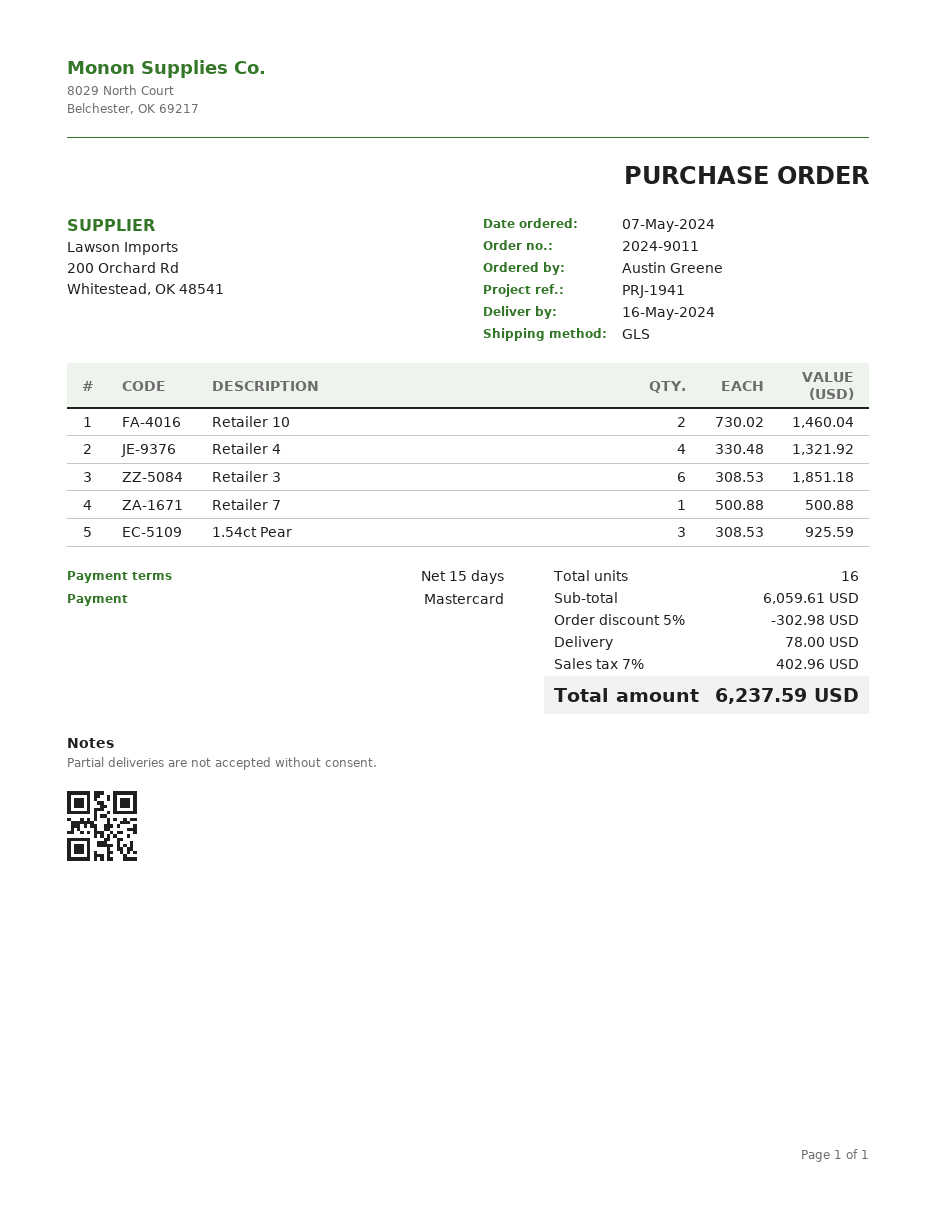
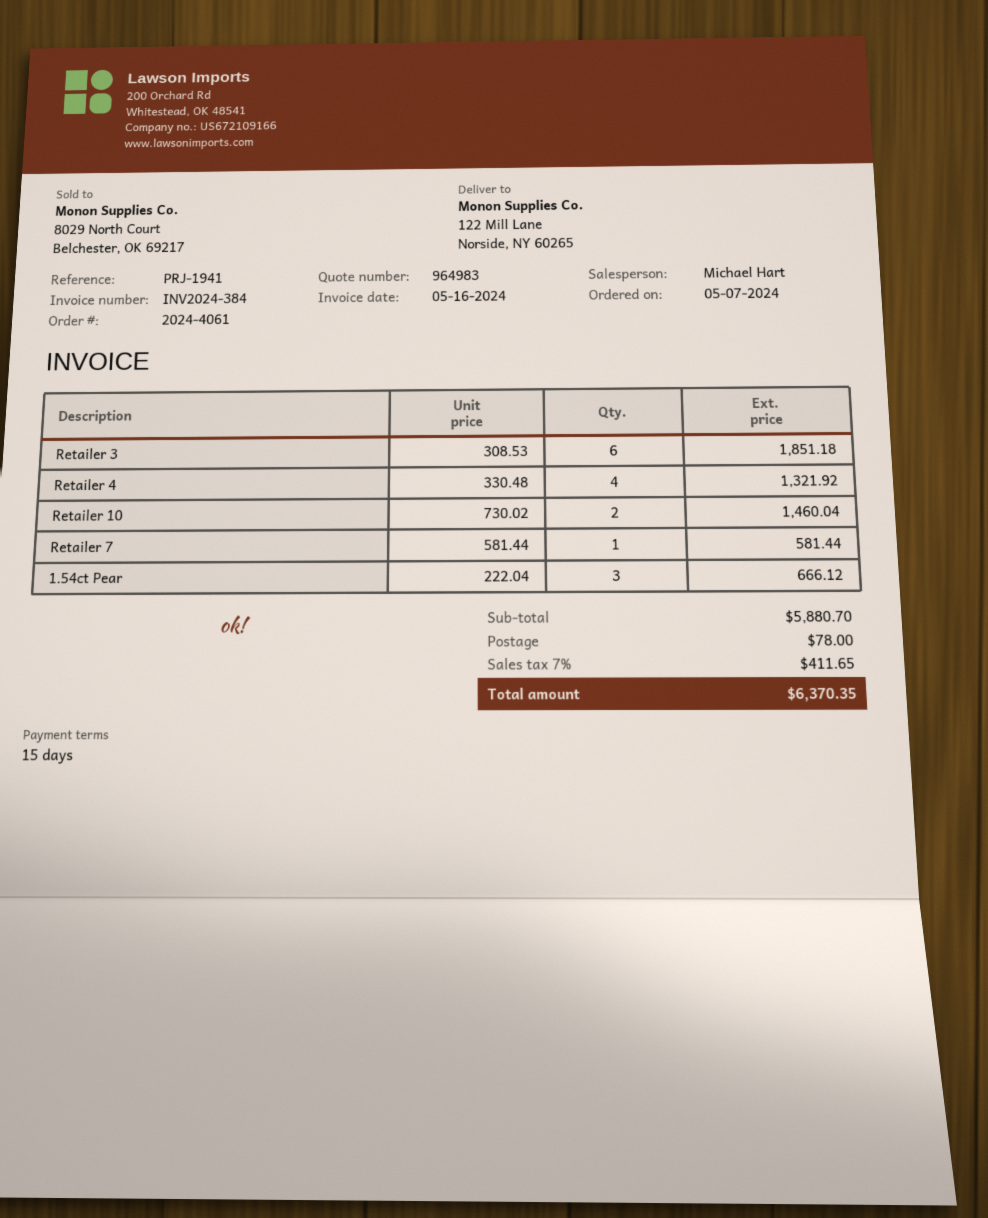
order number: 2024-9011 -> 2024-4061
Retailer 7: 1 x 500.88 = 500.88 -> 1 x 581.44 = 581.44
1.54ct Pear: 3 x 308.53 = 925.59 -> 3 x 222.04 = 666.12
subtotal: 6059.61 -> 5880.70
discount: 5% = 302.98 -> none
tax: 7% = 402.96 -> 7% = 411.65
total: 6237.59 -> 6370.35

